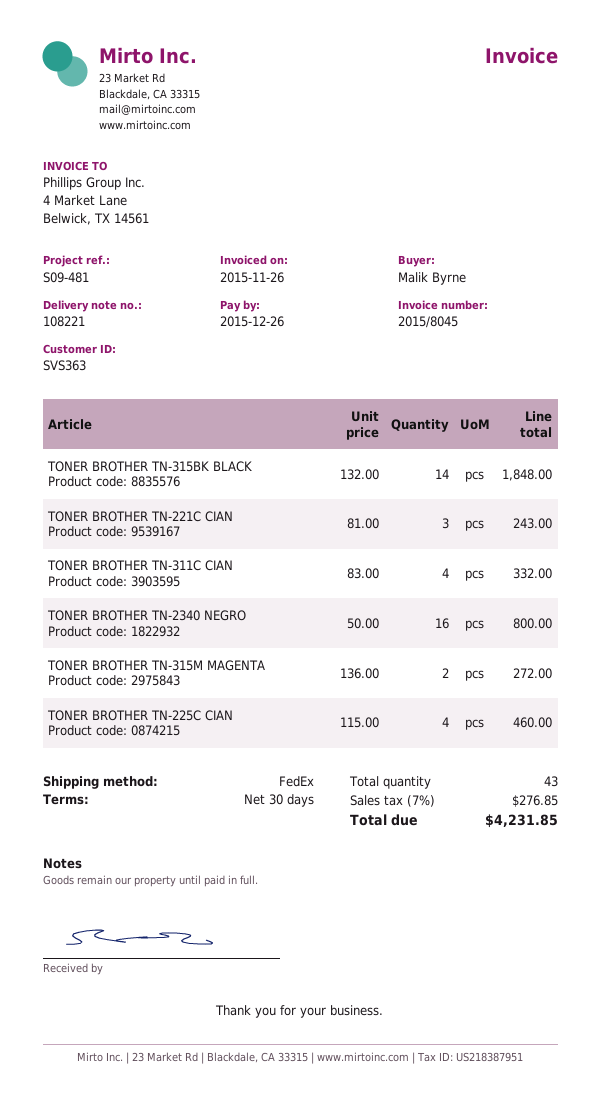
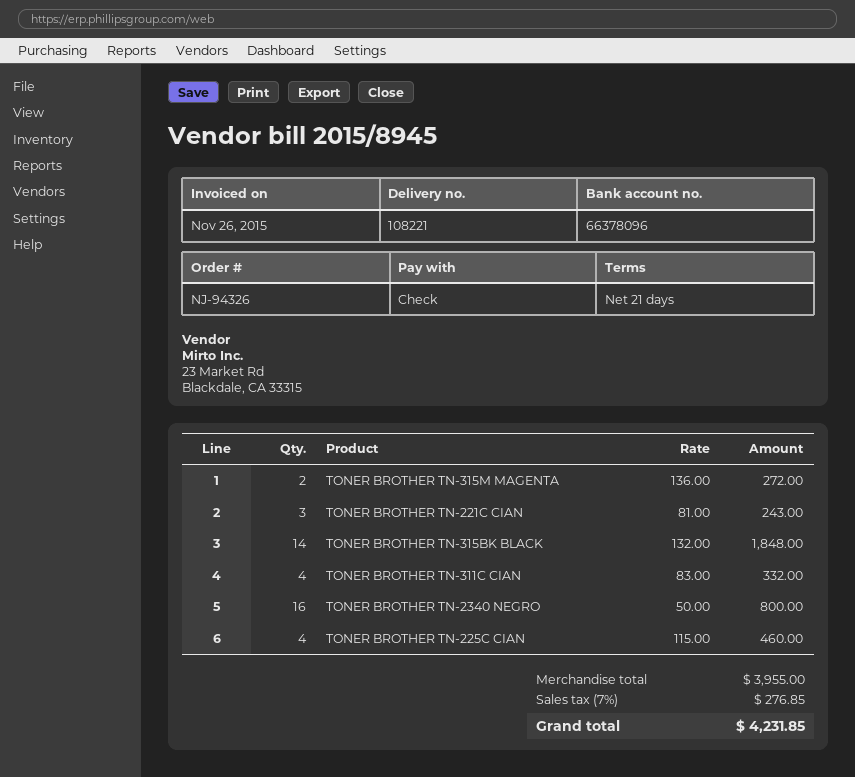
invoice number: 2015/8045 -> 2015/8945
payment terms: 30 days -> 21 days

